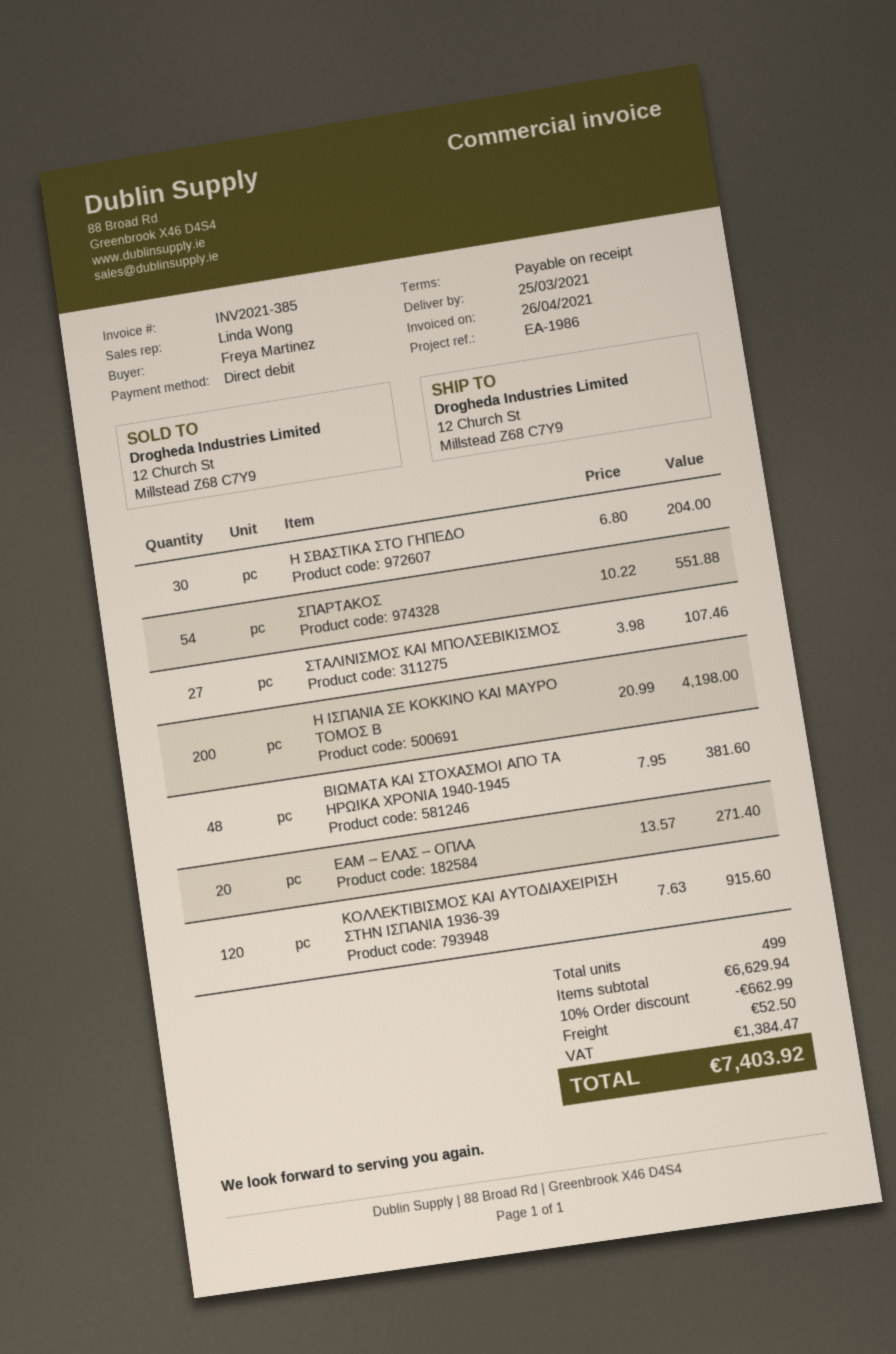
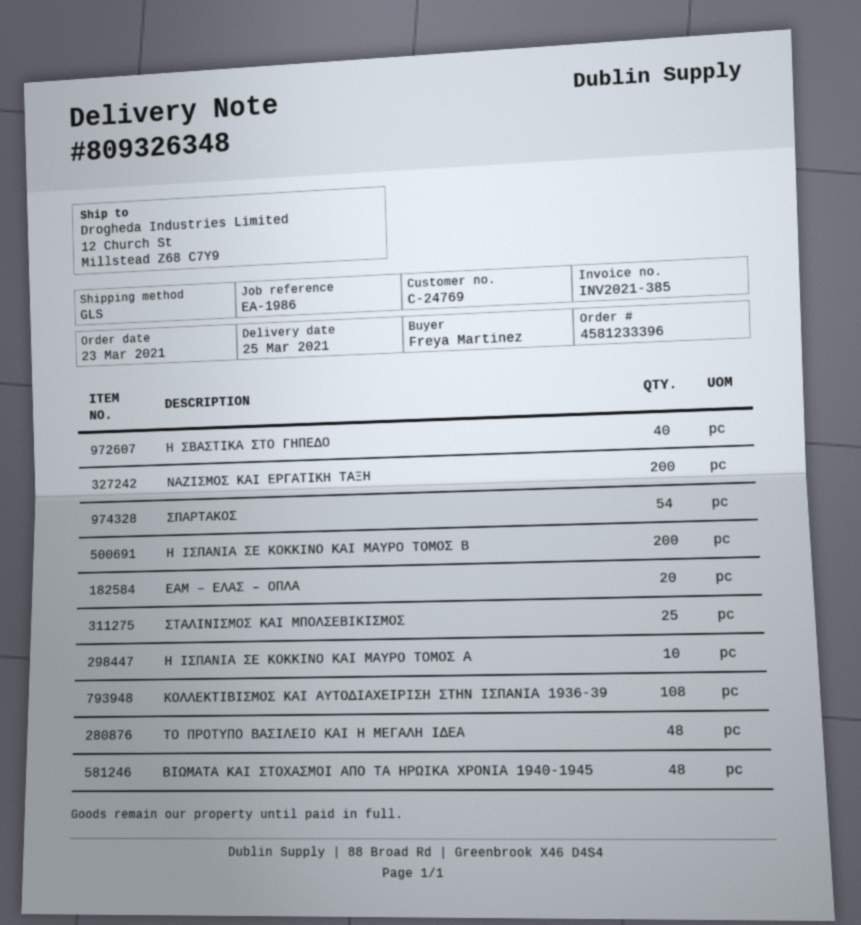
Η ΣΒΑΣΤΙΚΑ ΣΤΟ ΓΗΠΕΔΟ: 30 -> 40
ΣΤΑΛΙΝΙΣΜΟΣ ΚΑΙ ΜΠΟΛΣΕΒΙΚΙΣΜΟΣ: 27 -> 25
ΚΟΛΛΕΚΤΙΒΙΣΜΟΣ ΚΑΙ ΑΥΤΟΔΙΑΧΕΙΡΙΣΗ ΣΤΗΝ ΙΣΠΑΝΙΑ 1936-39: 120 -> 108
ΝΑΖΙΣΜΟΣ ΚΑΙ ΕΡΓΑΤΙΚΗ ΤΑΞΗ: none -> 200
Η ΙΣΠΑΝΙΑ ΣΕ ΚΟΚΚΙΝΟ ΚΑΙ ΜΑΥΡΟ ΤΟΜΟΣ Α: none -> 10
ΤΟ ΠΡΟΤΥΠΟ ΒΑΣΙΛΕΙΟ ΚΑΙ Η ΜΕΓΑΛΗ ΙΔΕΑ: none -> 48

